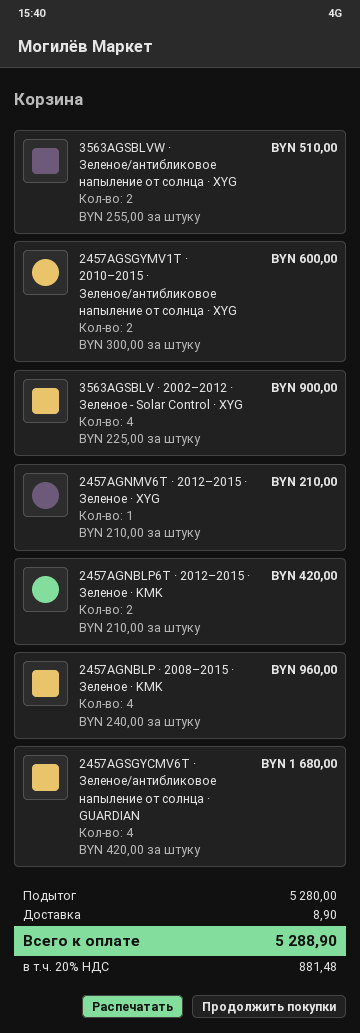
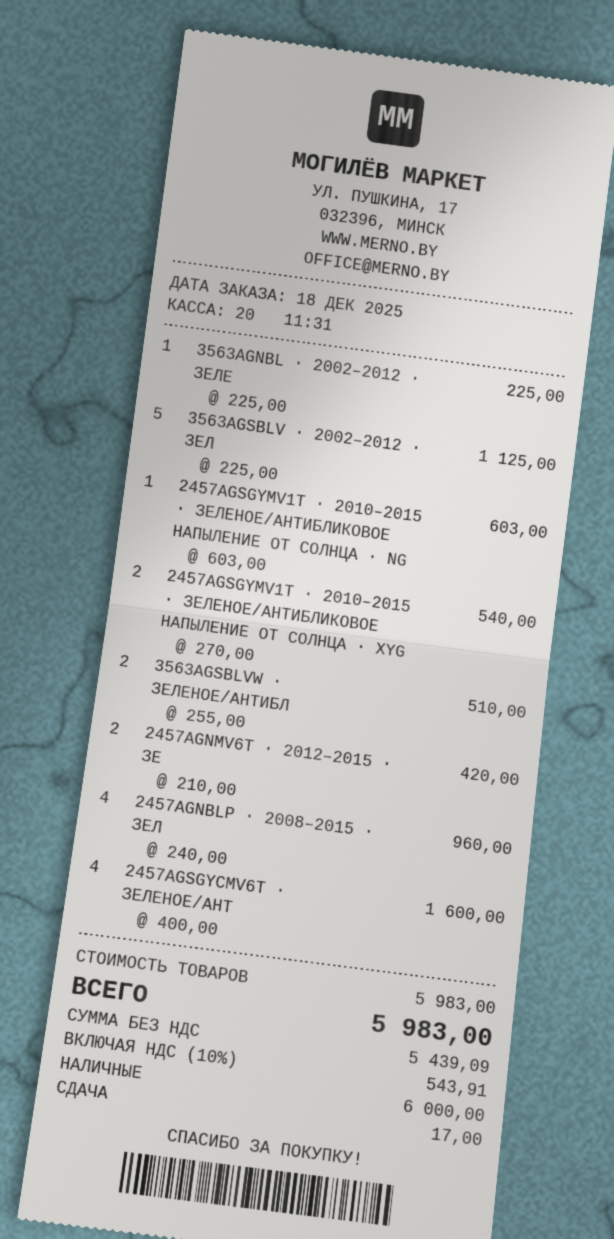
2457AGSGYMV1T · 2010–2015 · Зеленое/антибликовое напыление от солнца · XYG: 2 x 300.00 = 600.00 -> 2 x 270.00 = 540.00
3563AGSBLV · 2002–2012 · Зеленое - Solar Control · XYG: 4 x 225.00 = 900.00 -> 5 x 225.00 = 1125.00
2457AGNMV6T · 2012–2015 · Зеленое · XYG: 1 x 210.00 = 210.00 -> 2 x 210.00 = 420.00
2457AGNBLP6T · 2012–2015 · Зеленое · KMK: 2 x 210.00 = 420.00 -> none
2457AGSGYCMV6T · Зеленое/антибликовое напыление от солнца · GUARDIAN: 4 x 420.00 = 1680.00 -> 4 x 400.00 = 1600.00
3563AGNBL · 2002–2012 · ЗЕЛЕ: none -> 1 x 225.00 = 225.00
2457AGSGYMV1T · 2010–2015 · ЗЕЛЕНОЕ/АНТИБЛИКОВОЕ НАПЫЛЕНИЕ ОТ СОЛНЦА · NG: none -> 1 x 603.00 = 603.00
subtotal: 5280.00 -> 5983.00
shipping: 8.90 -> none
tax: 20% = 881.48 -> 10% = 543.91
total: 5288.90 -> 5983.00

